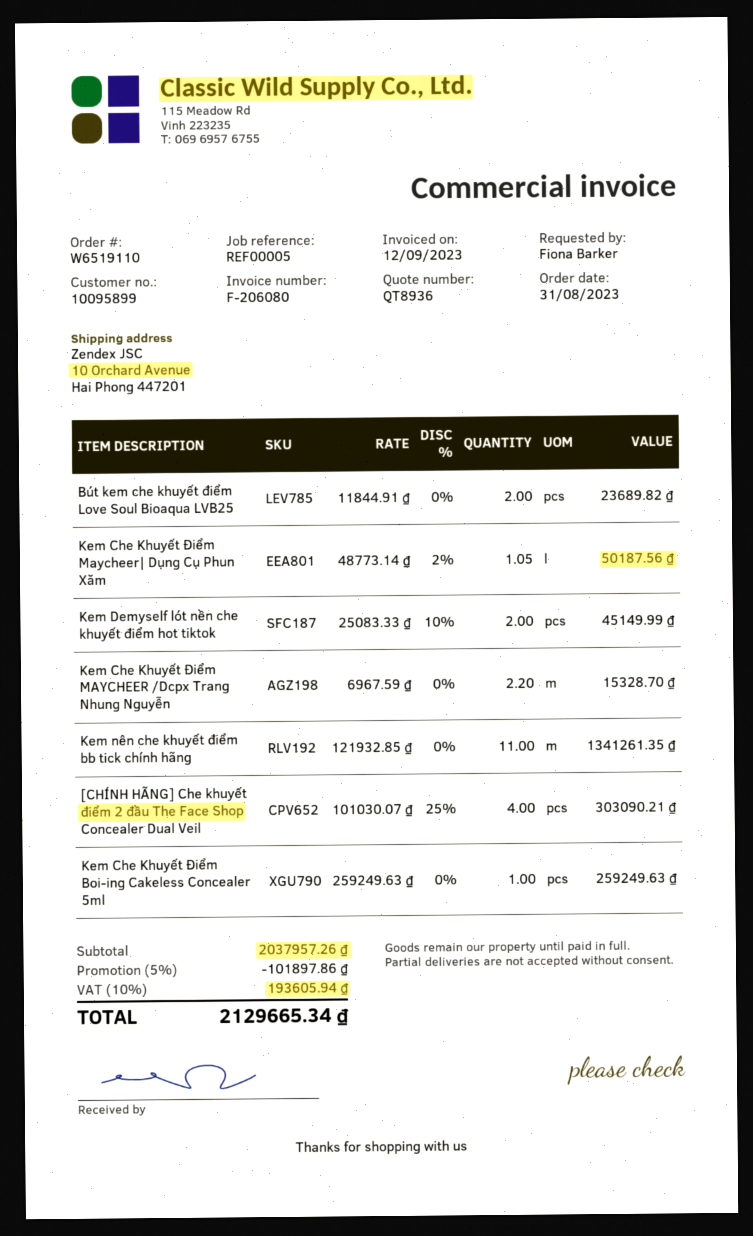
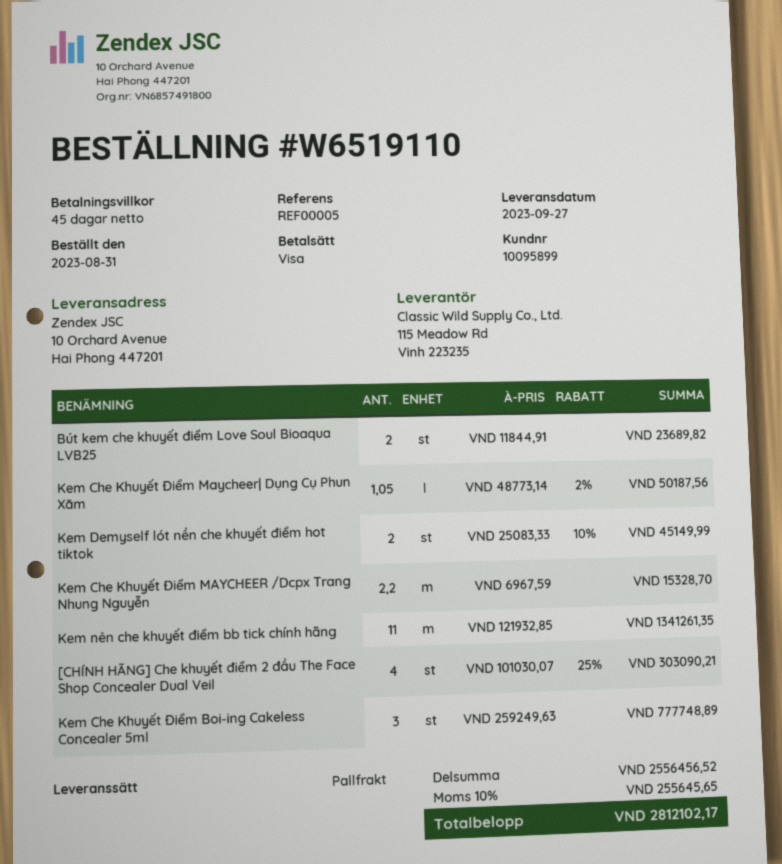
Kem Che Khuyết Điểm Boi-ing Cakeless Concealer 5ml: 1 x 259249.63 = 259249.63 -> 3 x 259249.63 = 777748.89
subtotal: 2037957.26 -> 2556456.52
discount: 5% = 101897.86 -> none
tax: 10% = 193605.94 -> 10% = 255645.65
total: 2129665.34 -> 2812102.17

